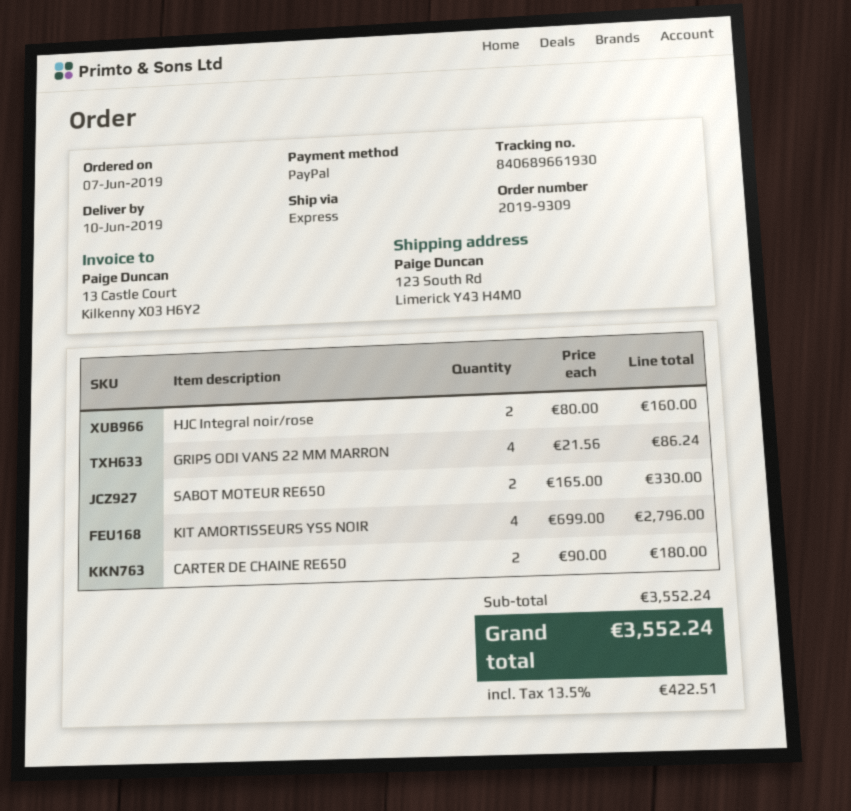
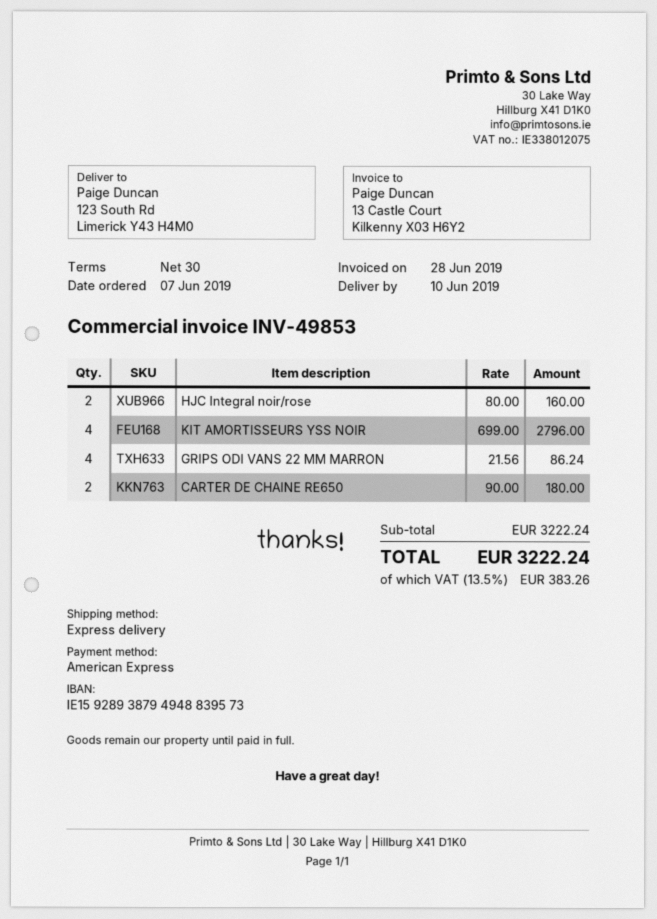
payment method: PayPal -> American Express
SABOT MOTEUR RE650: 2 x 165.00 = 330.00 -> none
subtotal: 3552.24 -> 3222.24
tax: 13.5% = 422.51 -> 13.5% = 383.26
total: 3552.24 -> 3222.24

